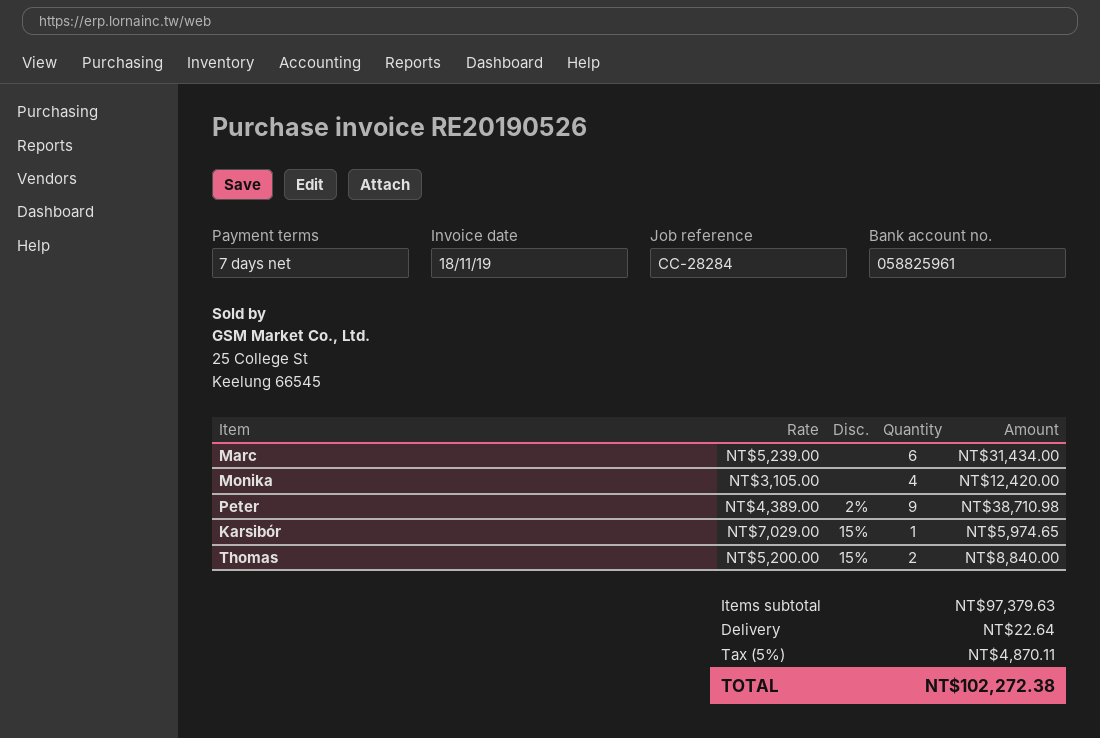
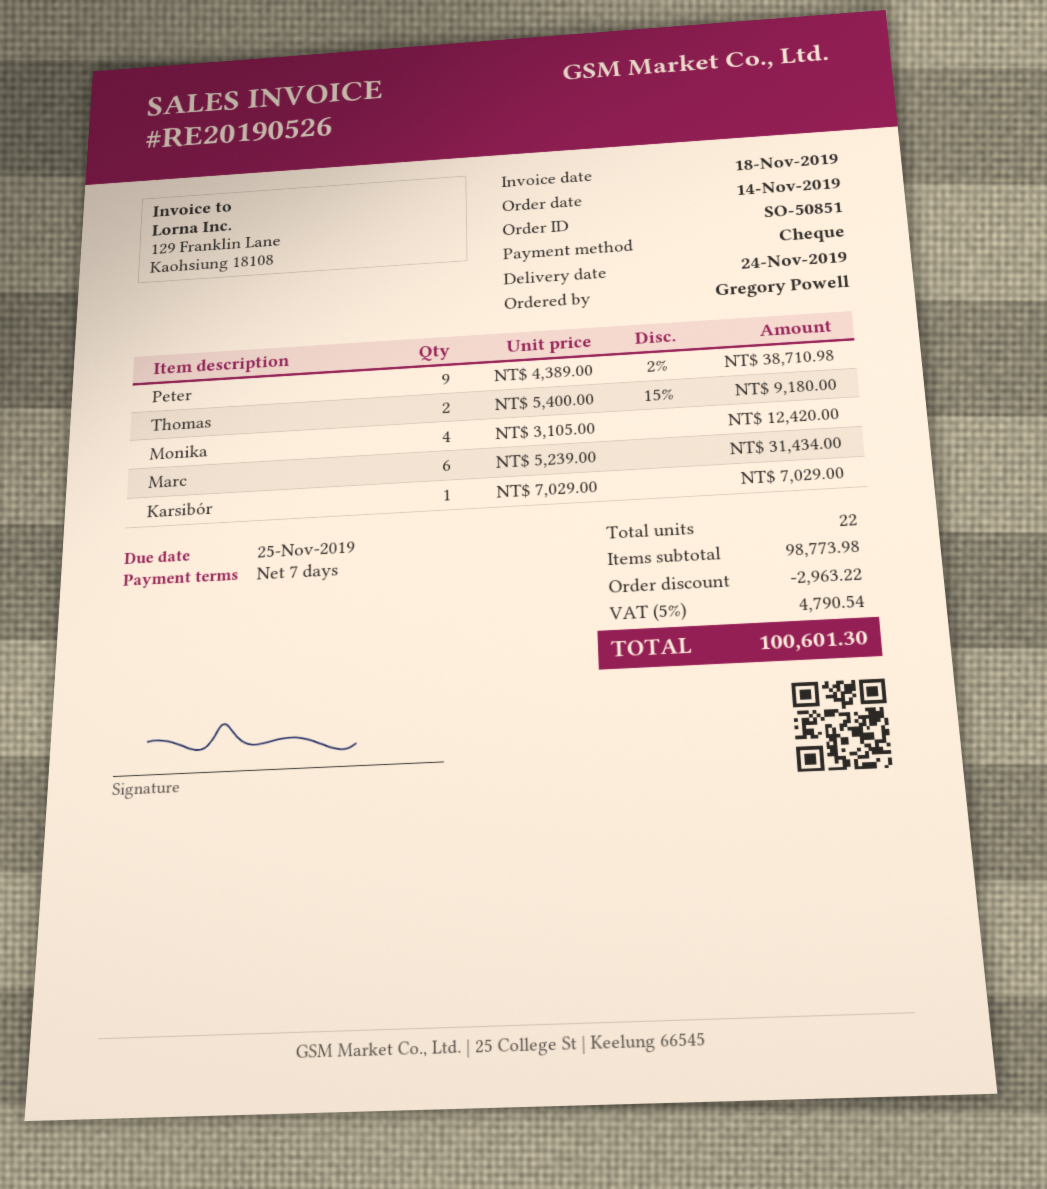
Karsibór: 1 x 7029.00 - 15% = 5974.65 -> 1 x 7029.00 = 7029.00
Thomas: 2 x 5200.00 - 15% = 8840.00 -> 2 x 5400.00 - 15% = 9180.00
subtotal: 97379.63 -> 98773.98
discount: none -> 2963.22
shipping: 22.64 -> none
tax: 5% = 4870.11 -> 5% = 4790.54
total: 102272.38 -> 100601.30

